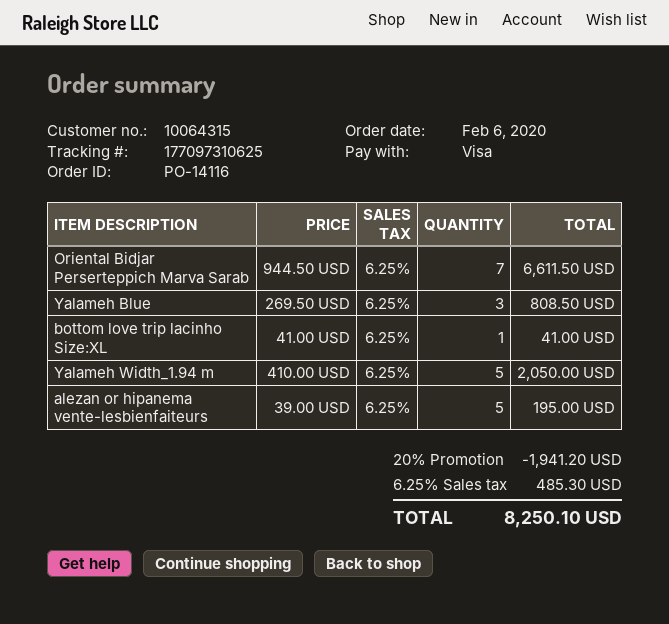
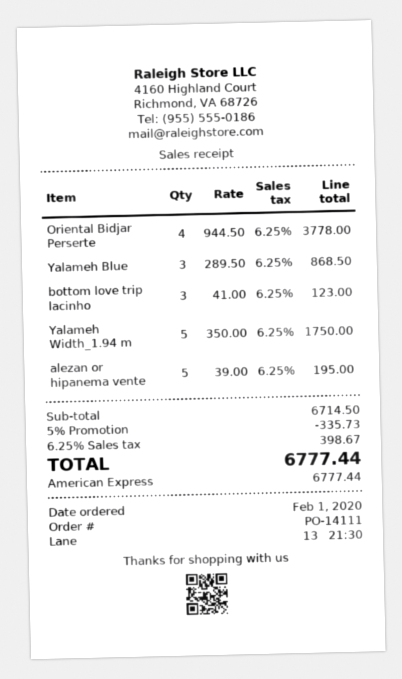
order number: PO-14116 -> PO-14111
order date: 2020-02-06 -> 2020-02-01
payment method: Visa -> American Express
Oriental Bidjar Perserteppich Marva Sarab: 7 x 944.50 = 6611.50 -> 4 x 944.50 = 3778.00
Yalameh Blue: 3 x 269.50 = 808.50 -> 3 x 289.50 = 868.50
bottom love trip lacinho Size:XL: 1 x 41.00 = 41.00 -> 3 x 41.00 = 123.00
Yalameh Width_1.94 m: 5 x 410.00 = 2050.00 -> 5 x 350.00 = 1750.00
discount: 20% = 1941.20 -> 5% = 335.73
tax: 6.25% = 485.30 -> 6.25% = 398.67
total: 8250.10 -> 6777.44

